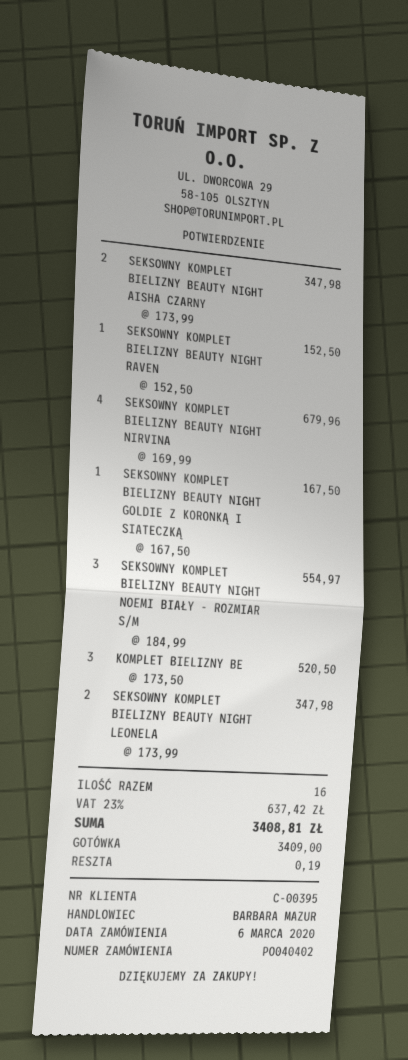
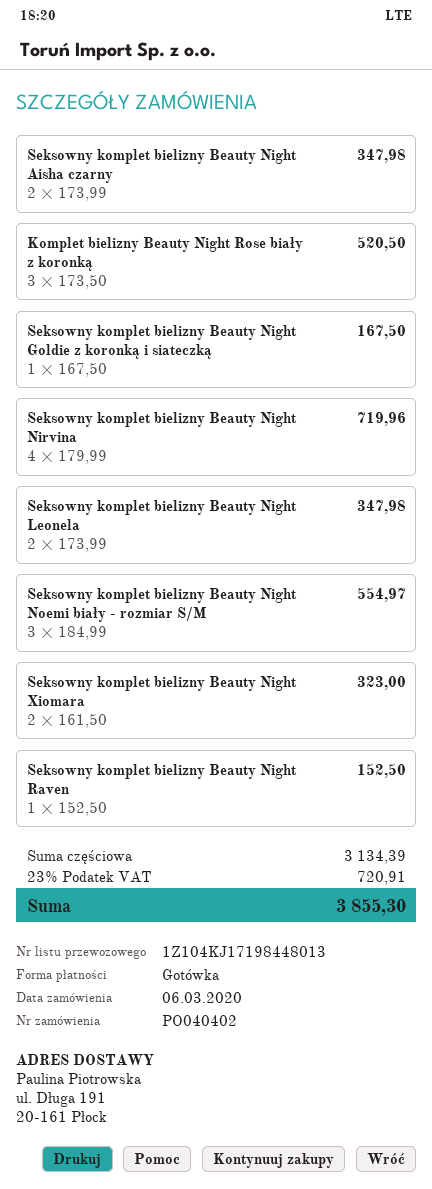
SEKSOWNY KOMPLET BIELIZNY BEAUTY NIGHT NIRVINA: 4 x 169.99 = 679.96 -> 4 x 179.99 = 719.96
Seksowny komplet bielizny Beauty Night Xiomara: none -> 2 x 161.50 = 323.00
tax: 23% = 637.42 -> 23% = 720.91
total: 3408.81 -> 3855.30

